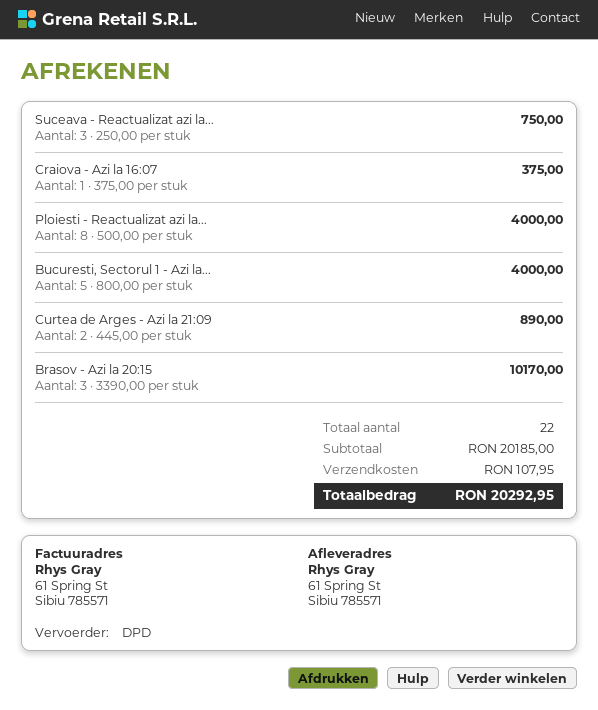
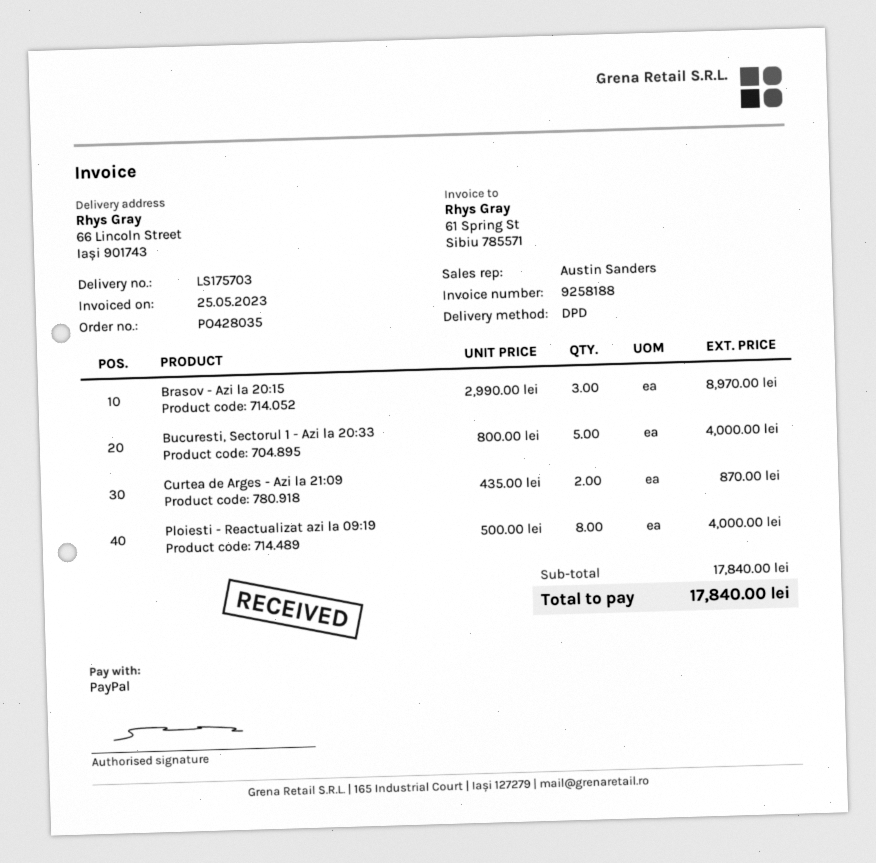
ship to: 61 Spring St, Sibiu 785571 -> 66 Lincoln Street, Iași 901743
Suceava - Reactualizat azi la...: 3 x 250.00 = 750.00 -> none
Craiova - Azi la 16:07: 1 x 375.00 = 375.00 -> none
Curtea de Arges - Azi la 21:09: 2 x 445.00 = 890.00 -> 2 x 435.00 = 870.00
Brasov - Azi la 20:15: 3 x 3390.00 = 10170.00 -> 3 x 2990.00 = 8970.00
subtotal: 20185.00 -> 17840.00
shipping: 107.95 -> none
total: 20292.95 -> 17840.00

